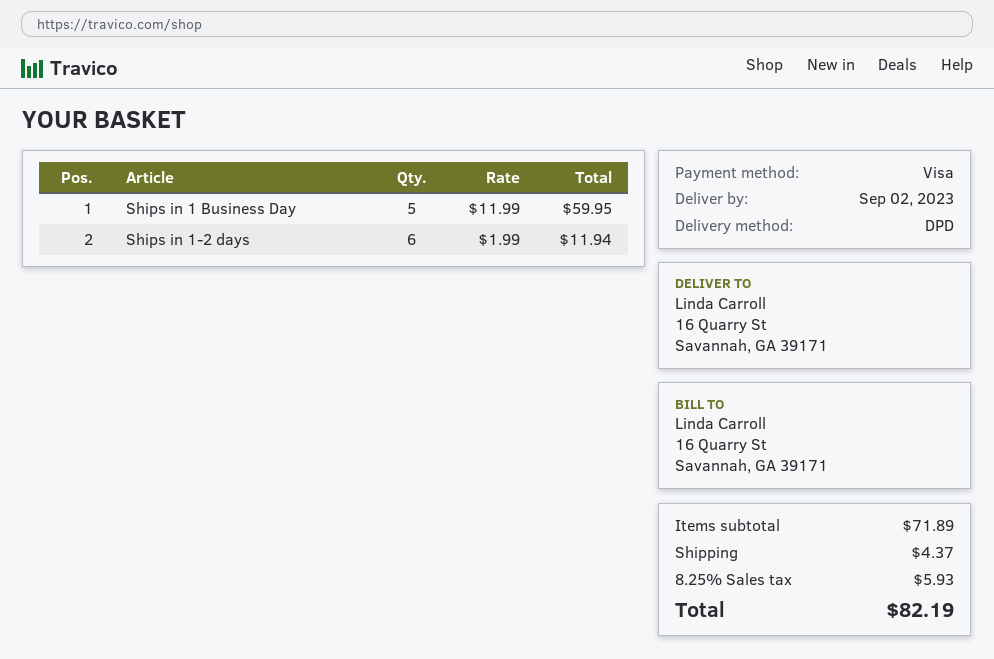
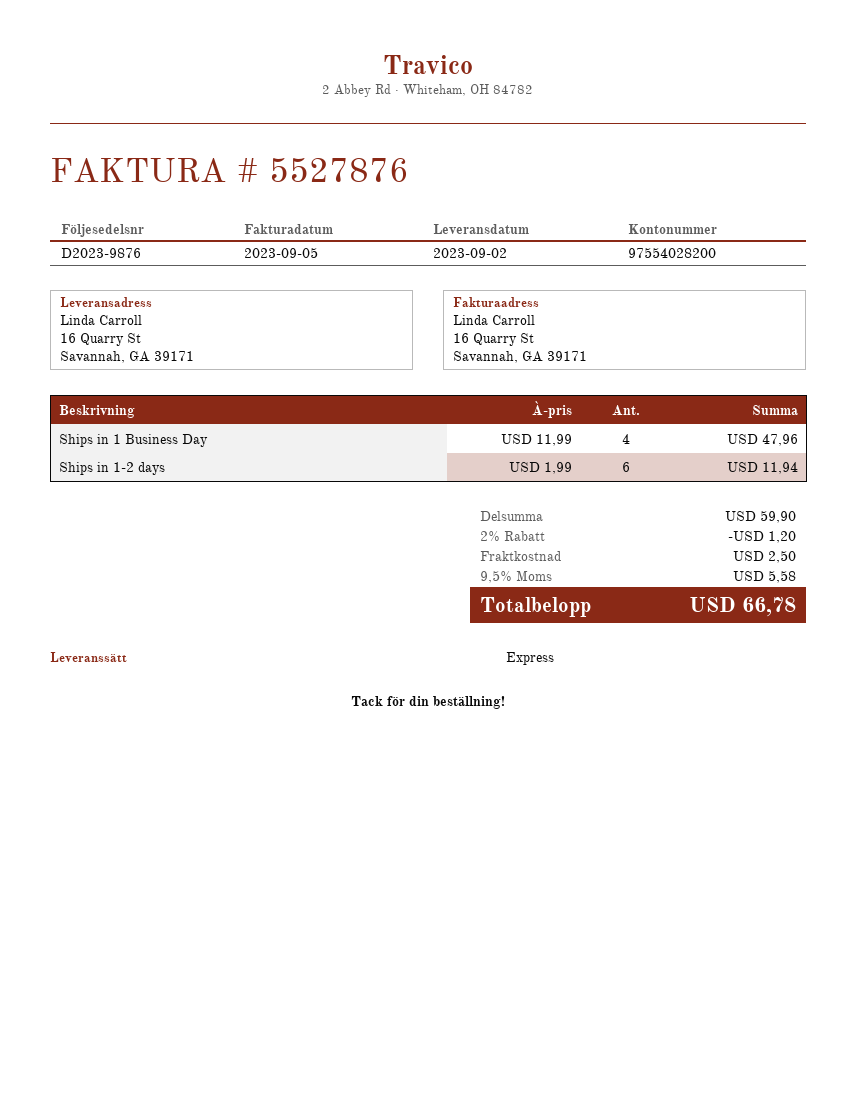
shipping method: DPD -> express
Ships in 1 Business Day: 5 x 11.99 = 59.95 -> 4 x 11.99 = 47.96
subtotal: 71.89 -> 59.90
discount: none -> 2% = 1.20
shipping: 4.37 -> 2.50
tax: 8.25% = 5.93 -> 9.5% = 5.58
total: 82.19 -> 66.78

